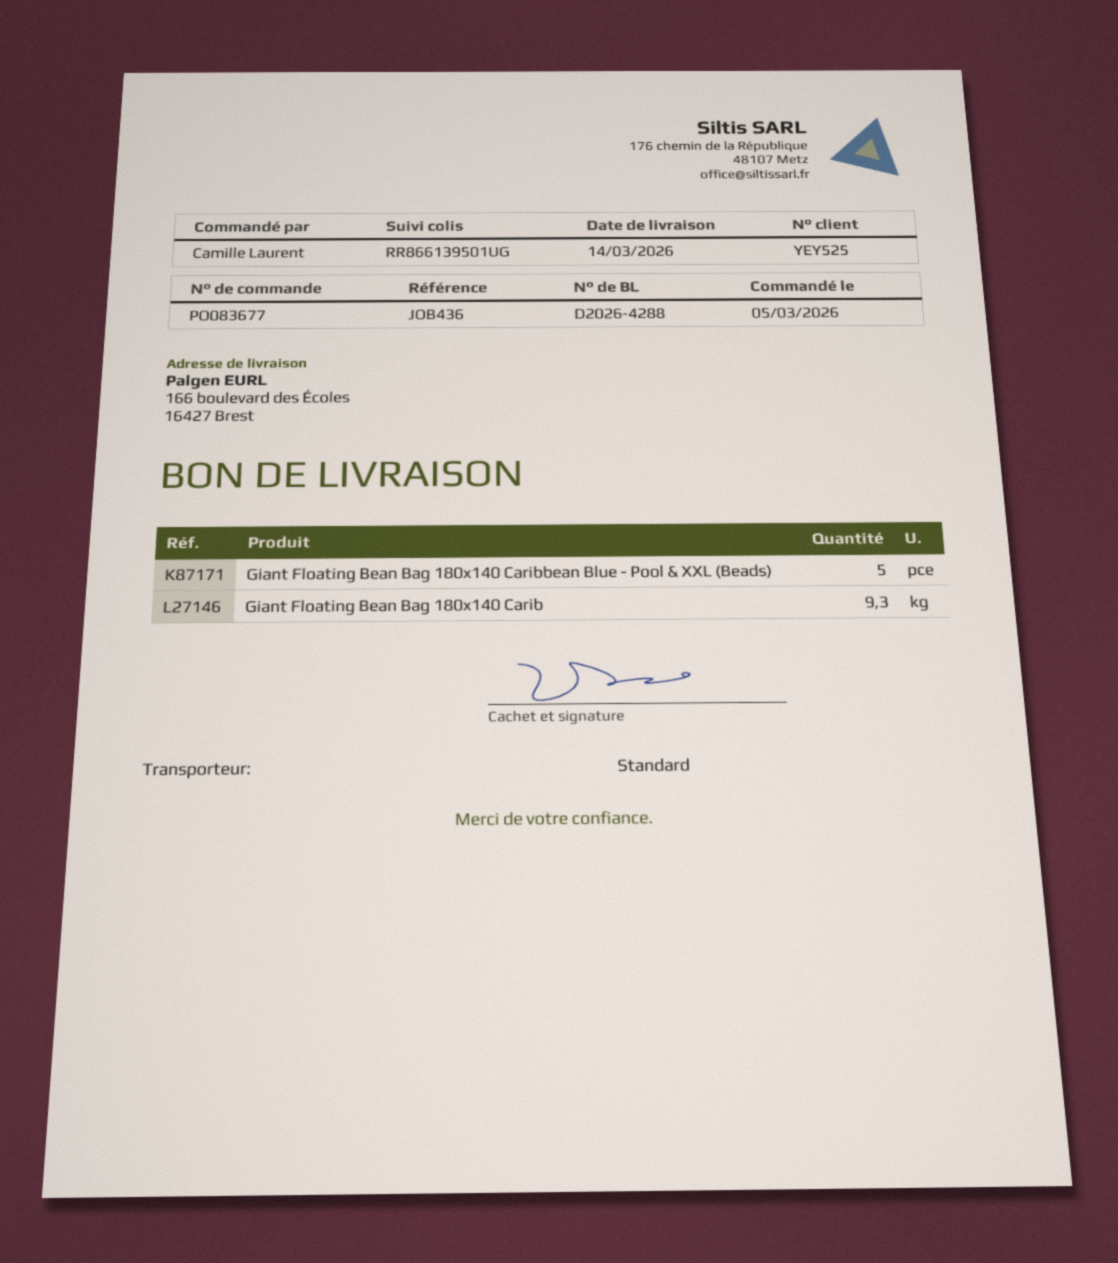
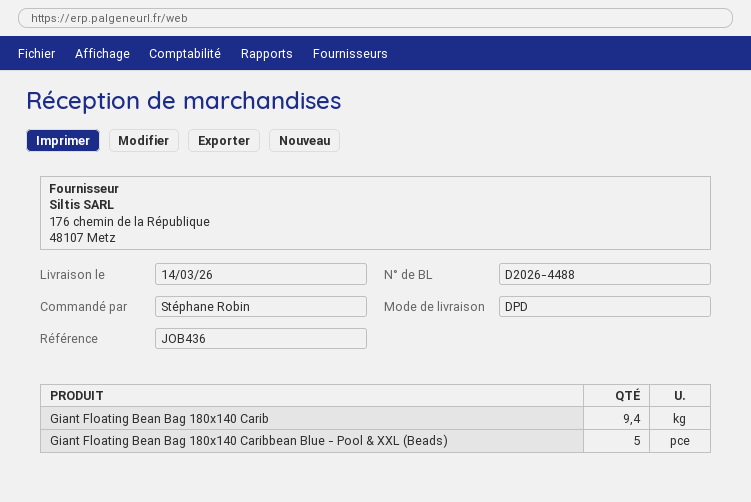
delivery note number: D2026-4288 -> D2026-4488
ordered by: Camille Laurent -> Stéphane Robin
shipping method: standard -> DPD
Giant Floating Bean Bag 180x140 Carib: 9.3 -> 9.4

